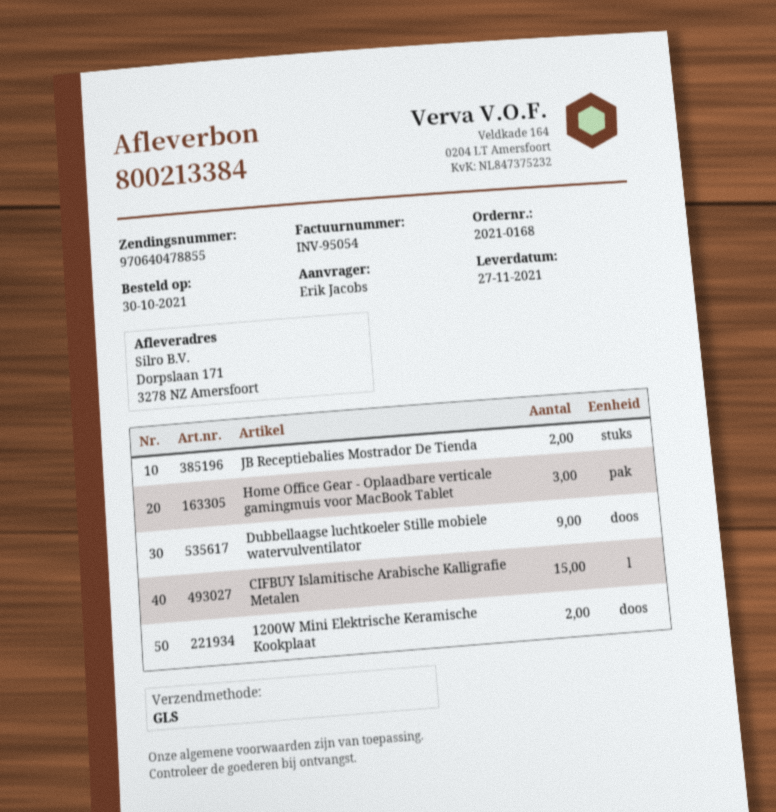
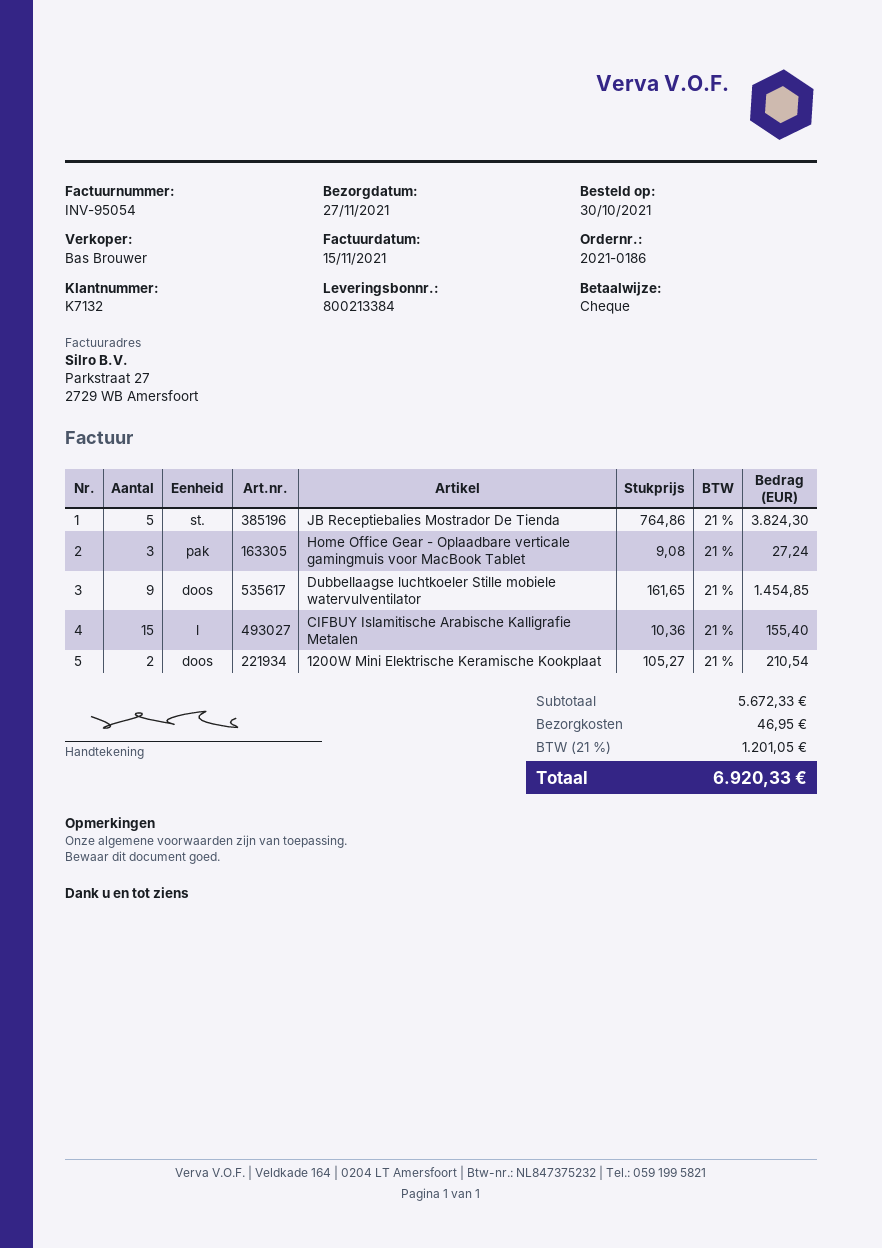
order number: 2021-0168 -> 2021-0186
JB Receptiebalies Mostrador De Tienda: 2 -> 5

